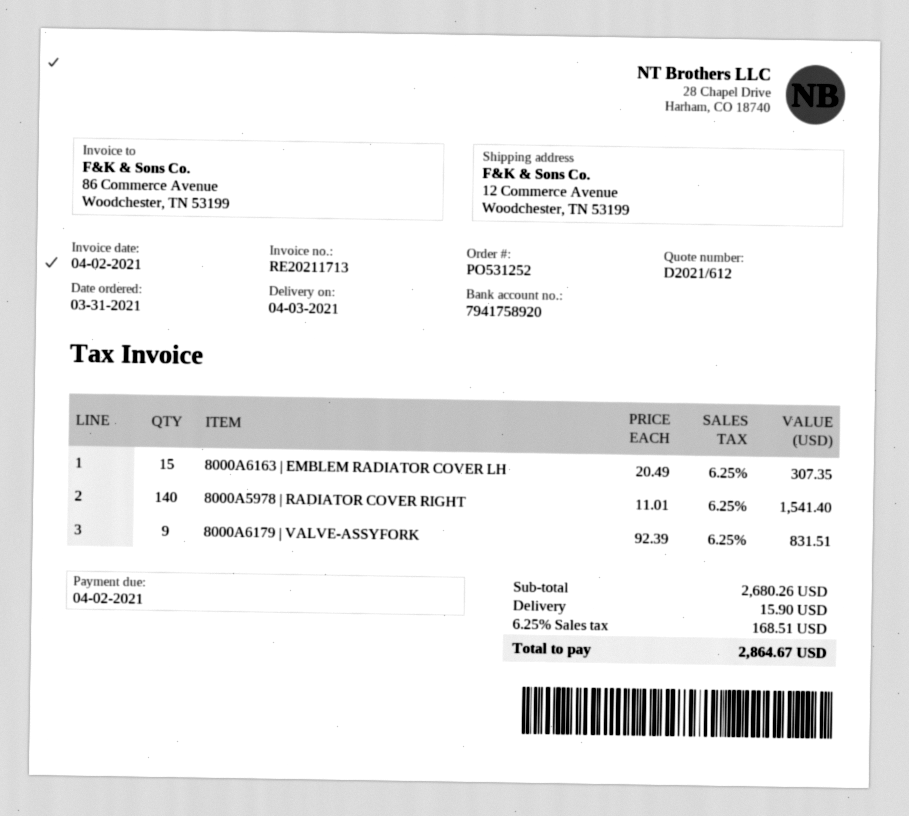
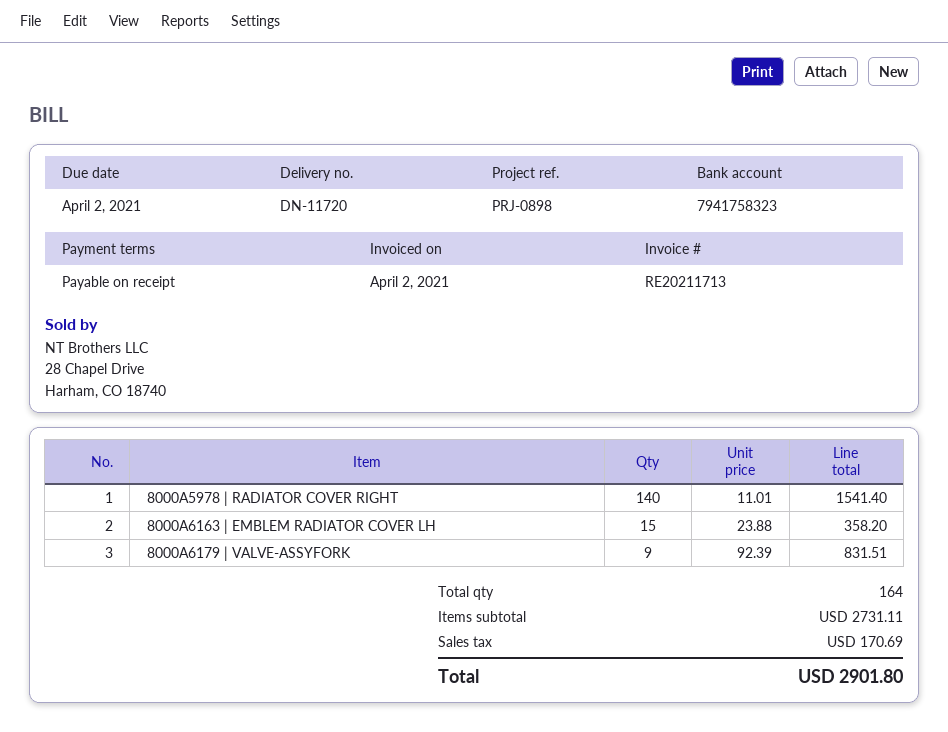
bank account: 7941758920 -> 7941758323
8000A6163 | EMBLEM RADIATOR COVER LH: 15 x 20.49 = 307.35 -> 15 x 23.88 = 358.20
subtotal: 2680.26 -> 2731.11
shipping: 15.90 -> none
tax: 168.51 -> 170.69
total: 2864.67 -> 2901.80

